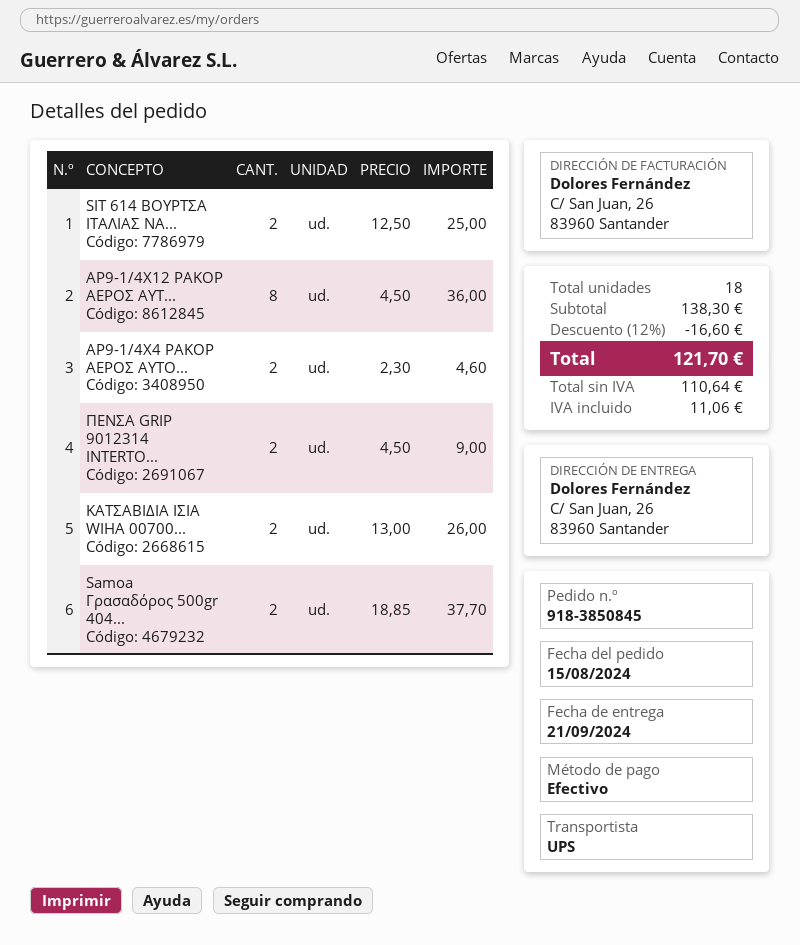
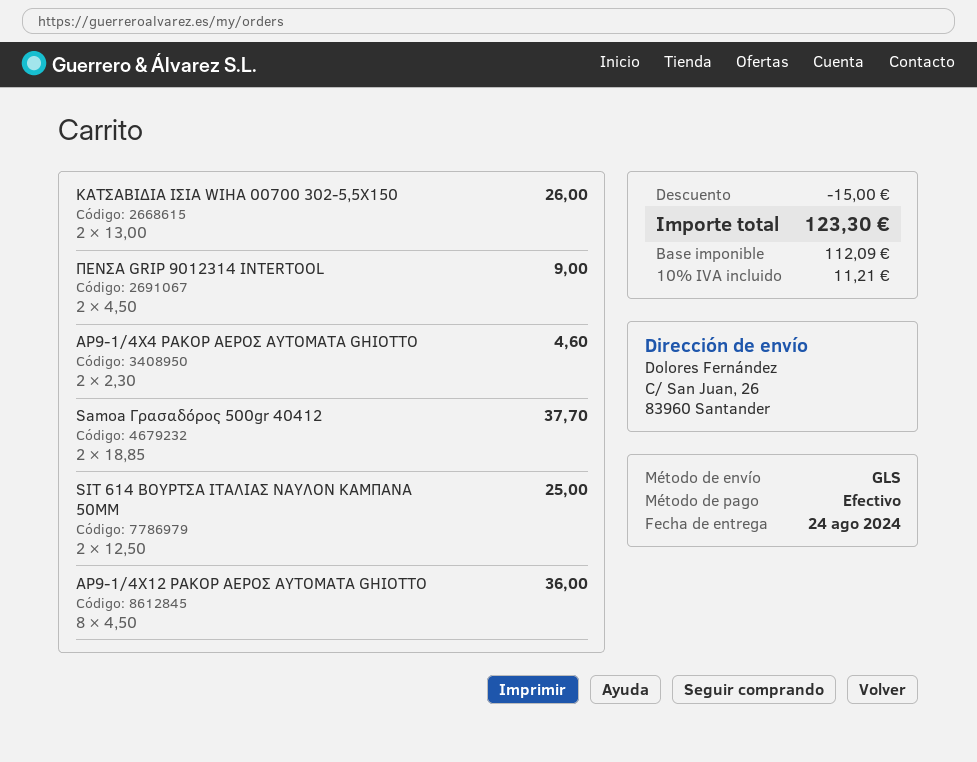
delivery date: 2024-09-21 -> 2024-08-24
shipping method: UPS -> GLS
discount: 16.60 -> 15.00
net: 110.64 -> 112.09
tax: 11.06 -> 11.21
total: 121.70 -> 123.30

